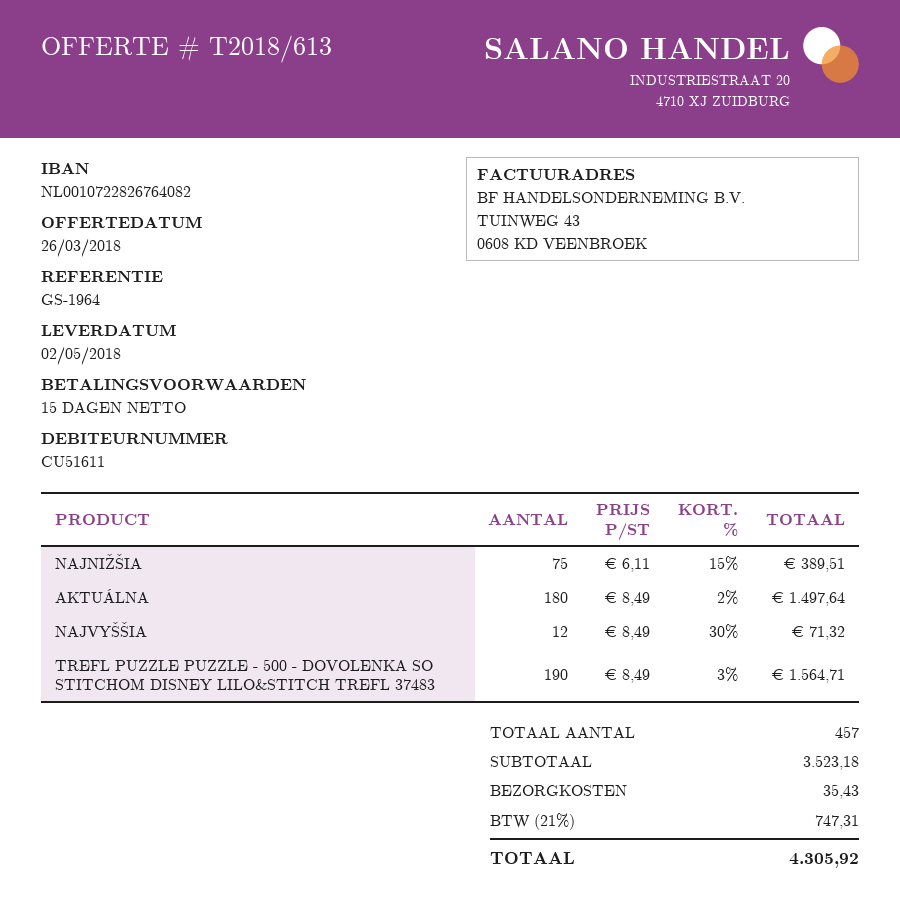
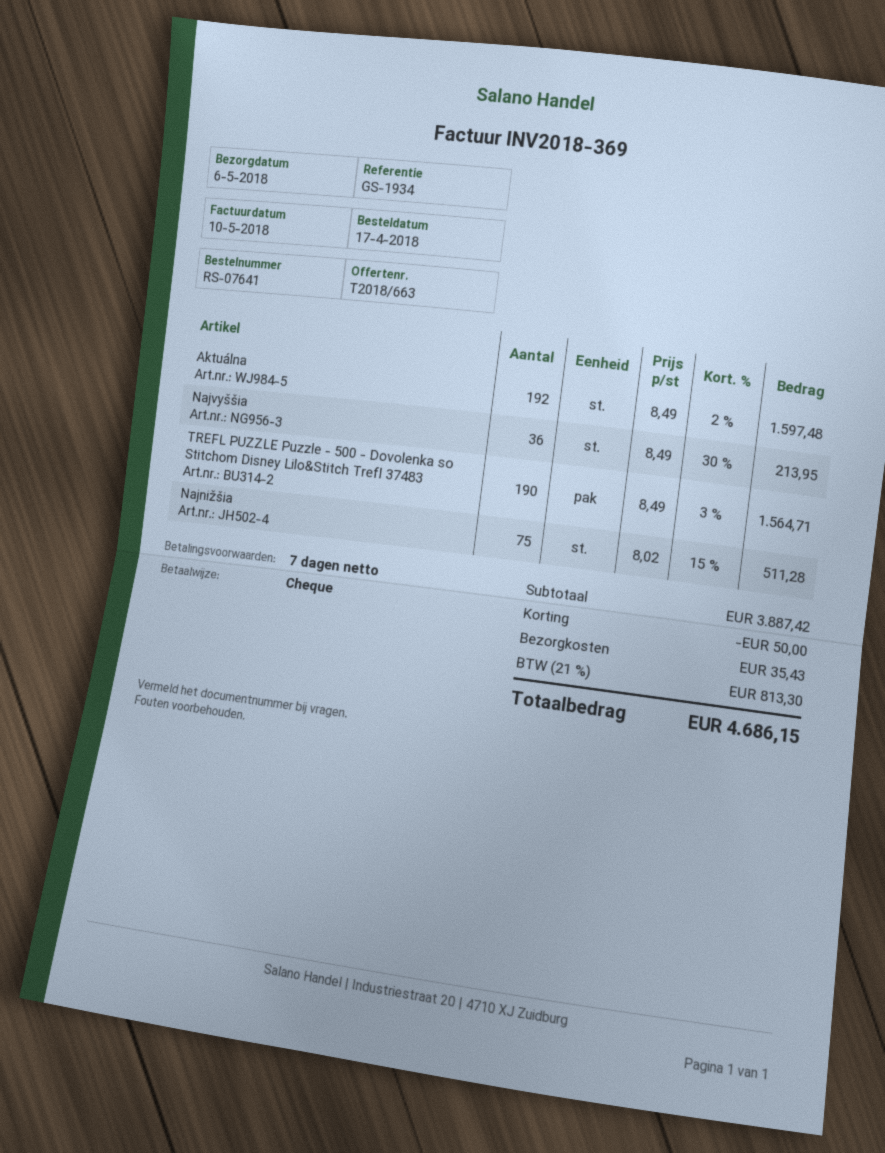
quote number: T2018/613 -> T2018/663
delivery date: 2018-05-02 -> 2018-05-06
payment terms: 15 days -> 7 days
reference: GS-1964 -> GS-1934
NAJNIŽŠIA: 75 x 6.11 - 15% = 389.51 -> 75 x 8.02 - 15% = 511.28
AKTUÁLNA: 180 x 8.49 - 2% = 1497.64 -> 192 x 8.49 - 2% = 1597.48
NAJVYŠŠIA: 12 x 8.49 - 30% = 71.32 -> 36 x 8.49 - 30% = 213.95
subtotal: 3523.18 -> 3887.42
discount: none -> 50.00
tax: 21% = 747.31 -> 21% = 813.30
total: 4305.92 -> 4686.15

